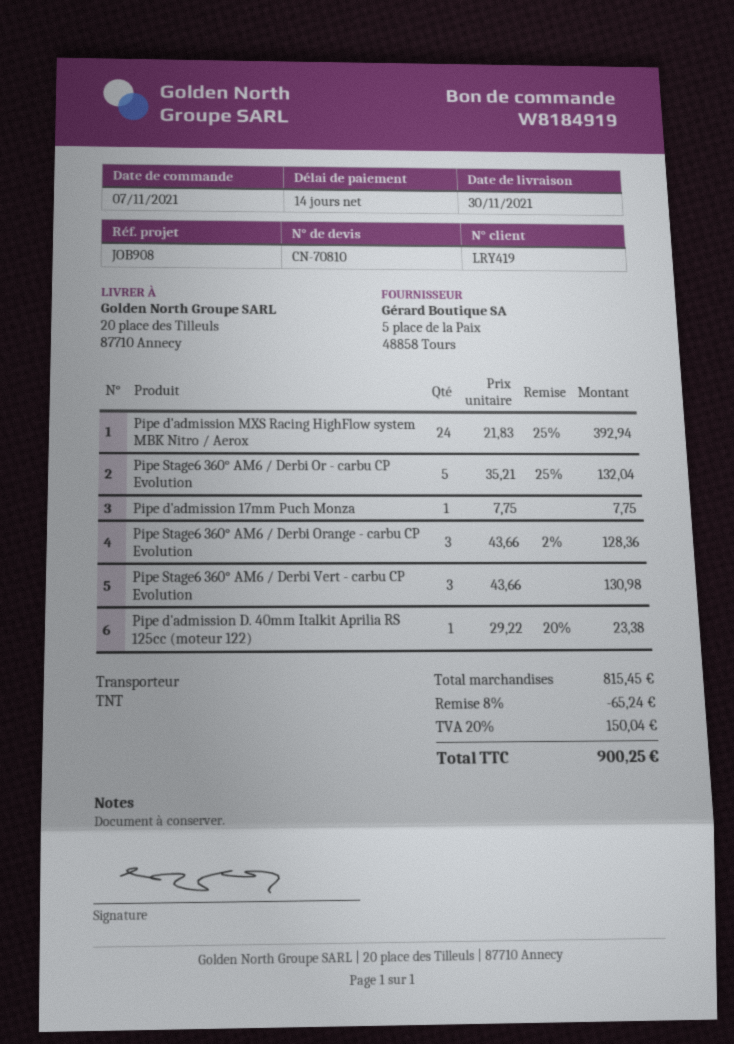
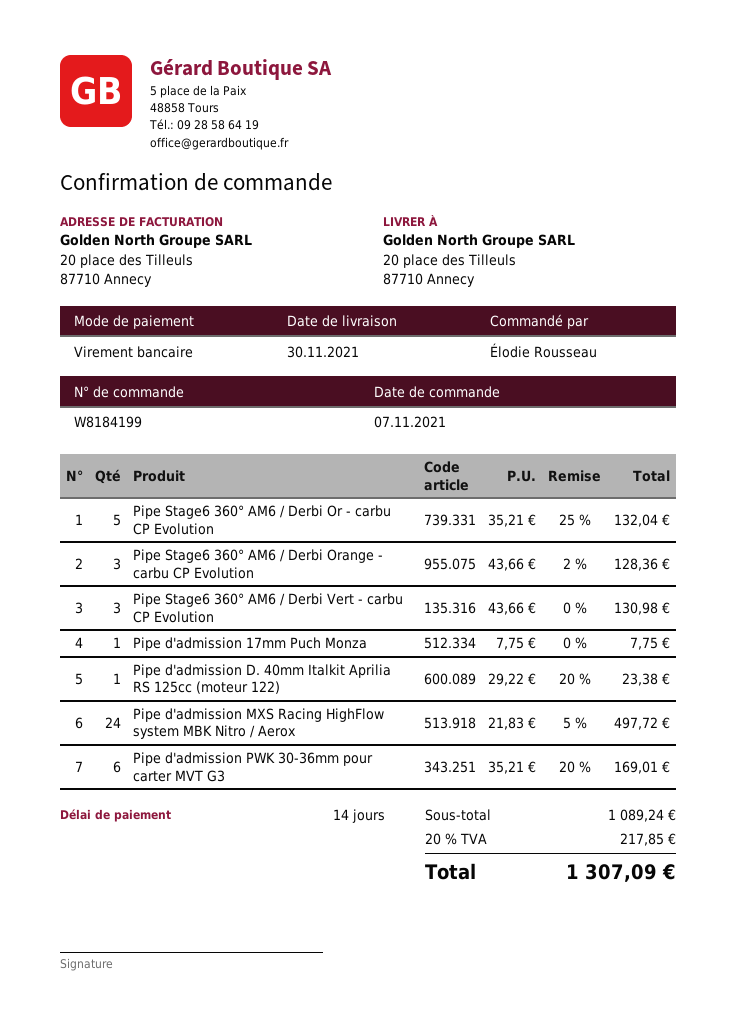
order number: W8184919 -> W8184199
Pipe d'admission MXS Racing HighFlow system MBK Nitro / Aerox: 24 x 21.83 - 25% = 392.94 -> 24 x 21.83 - 5% = 497.72
Pipe d'admission PWK 30-36mm pour carter MVT G3: none -> 6 x 35.21 - 20% = 169.01
subtotal: 815.45 -> 1089.24
discount: 8% = 65.24 -> none
tax: 20% = 150.04 -> 20% = 217.85
total: 900.25 -> 1307.09

